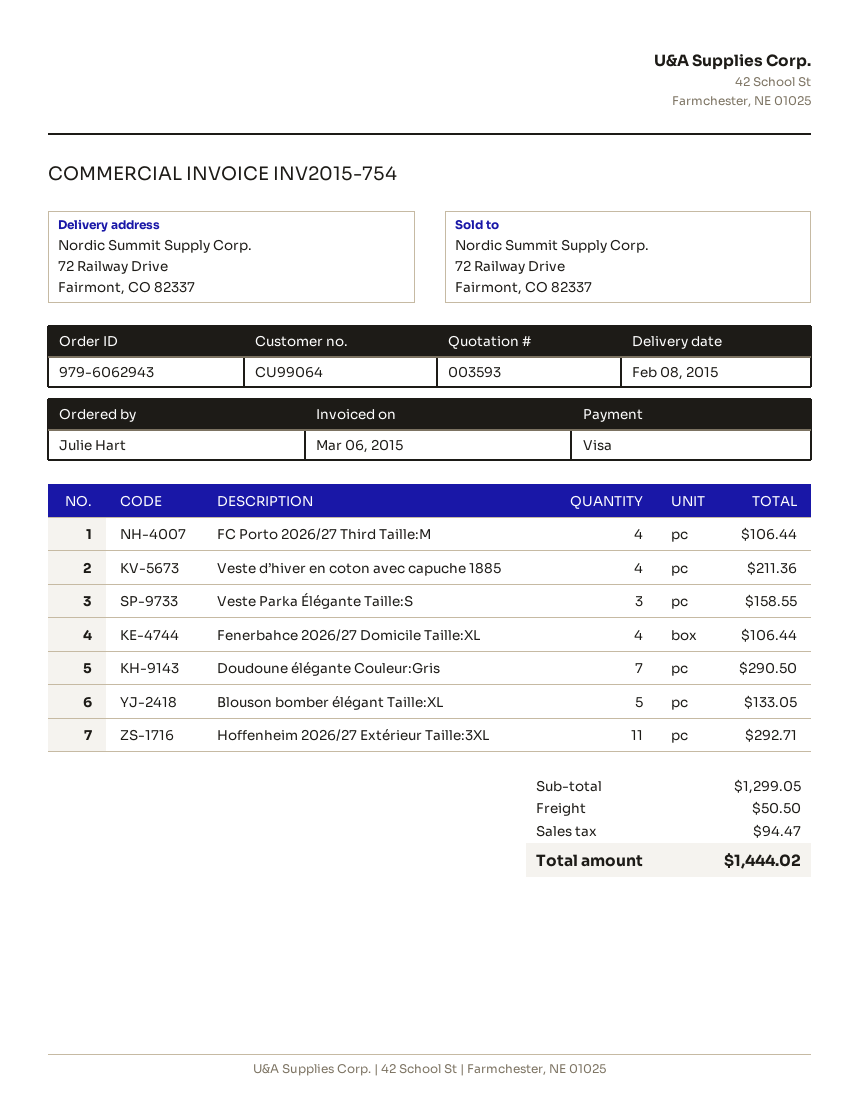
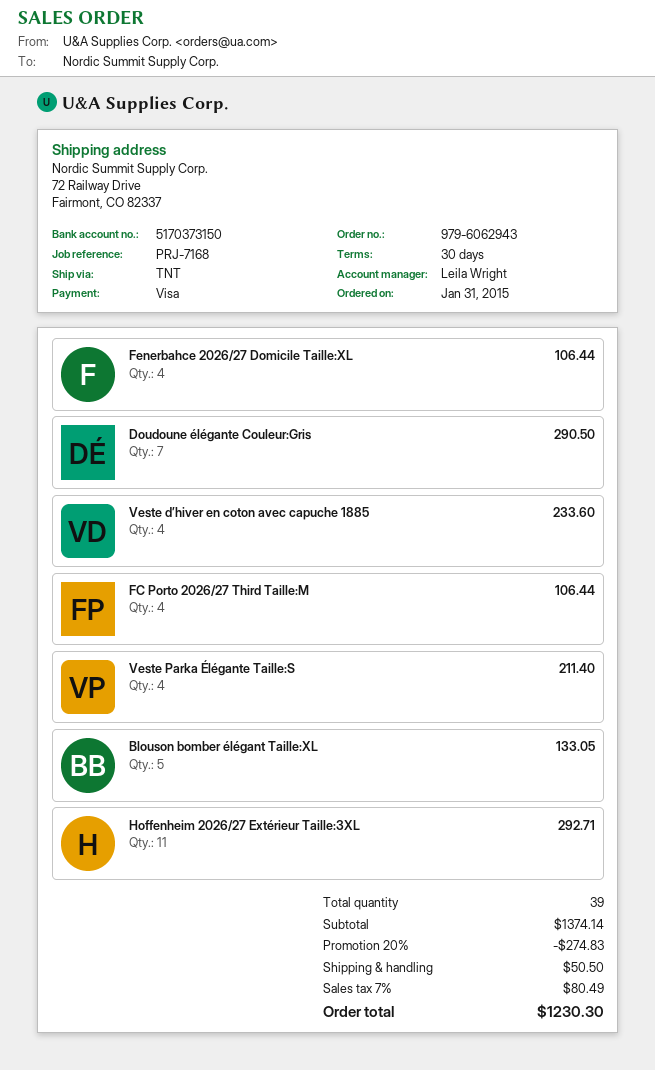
Veste d’hiver en coton avec capuche 1885: 4 for 211.36 -> 4 for 233.60
Veste Parka Élégante Taille:S: 3 for 158.55 -> 4 for 211.40
subtotal: 1299.05 -> 1374.14
discount: none -> 20% = 274.83
tax: 94.47 -> 80.49
total: 1444.02 -> 1230.30

